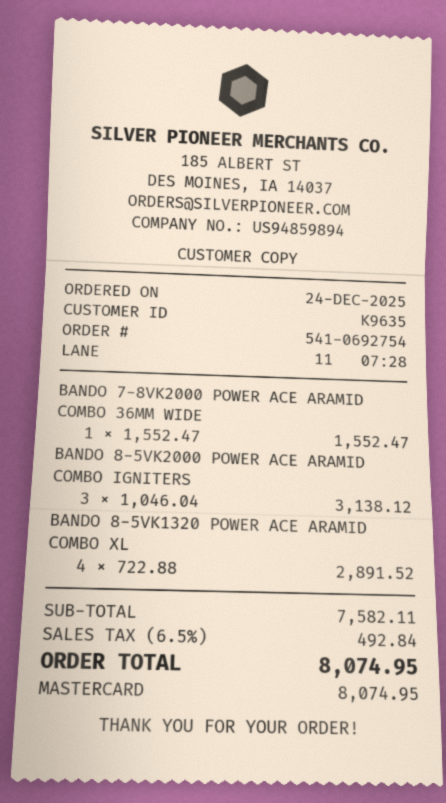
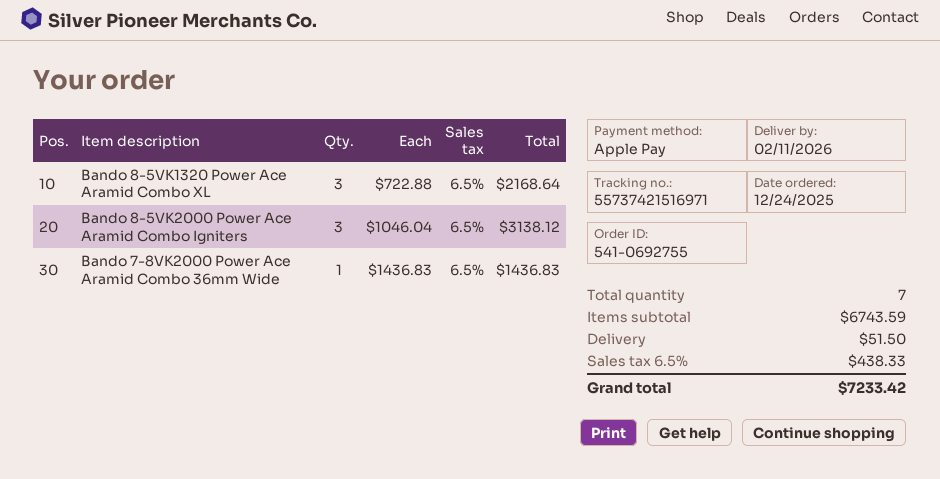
order number: 541-0692754 -> 541-0692755
payment method: Mastercard -> Apple Pay
BANDO 7-8VK2000 POWER ACE ARAMID COMBO 36MM WIDE: 1 x 1552.47 = 1552.47 -> 1 x 1436.83 = 1436.83
BANDO 8-5VK1320 POWER ACE ARAMID COMBO XL: 4 x 722.88 = 2891.52 -> 3 x 722.88 = 2168.64
subtotal: 7582.11 -> 6743.59
shipping: none -> 51.50
tax: 6.5% = 492.84 -> 6.5% = 438.33
total: 8074.95 -> 7233.42

